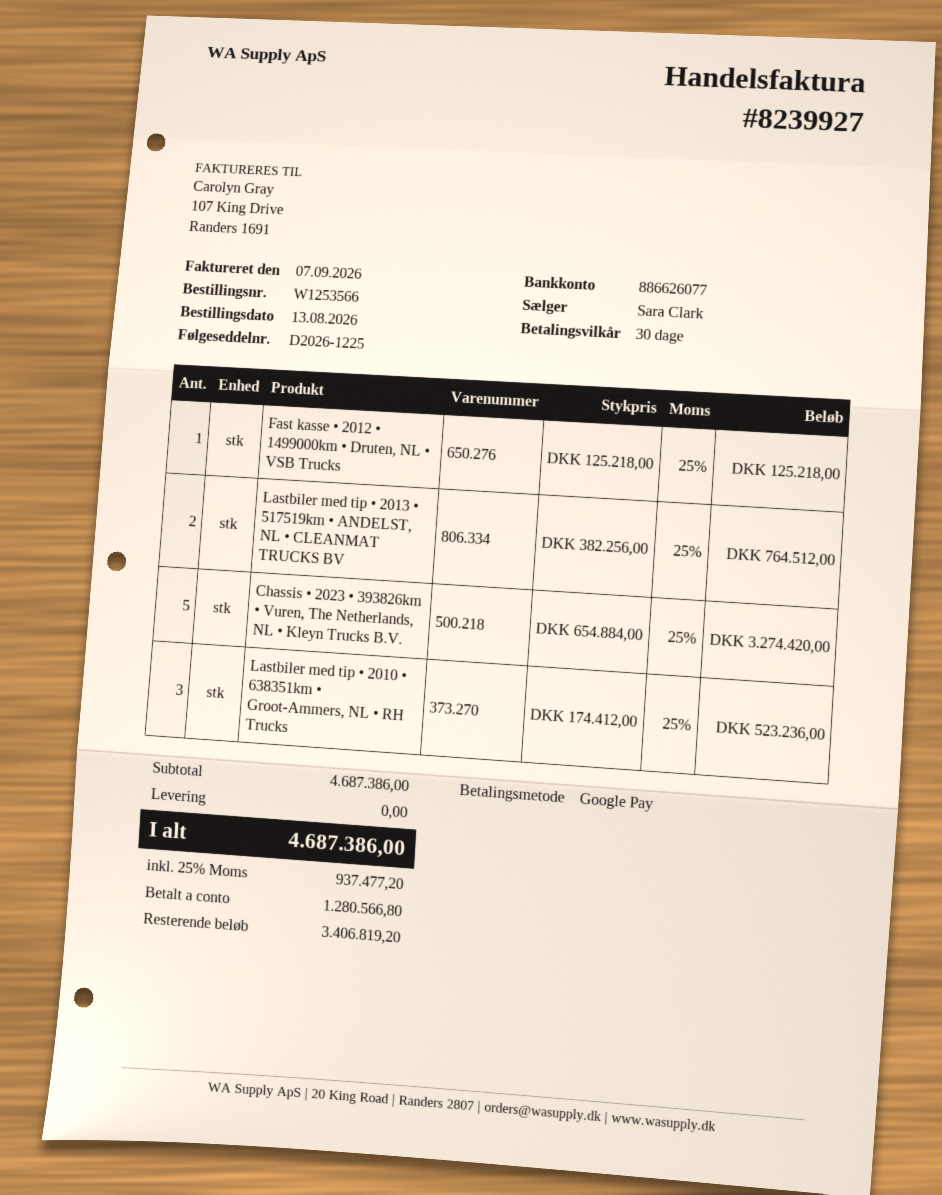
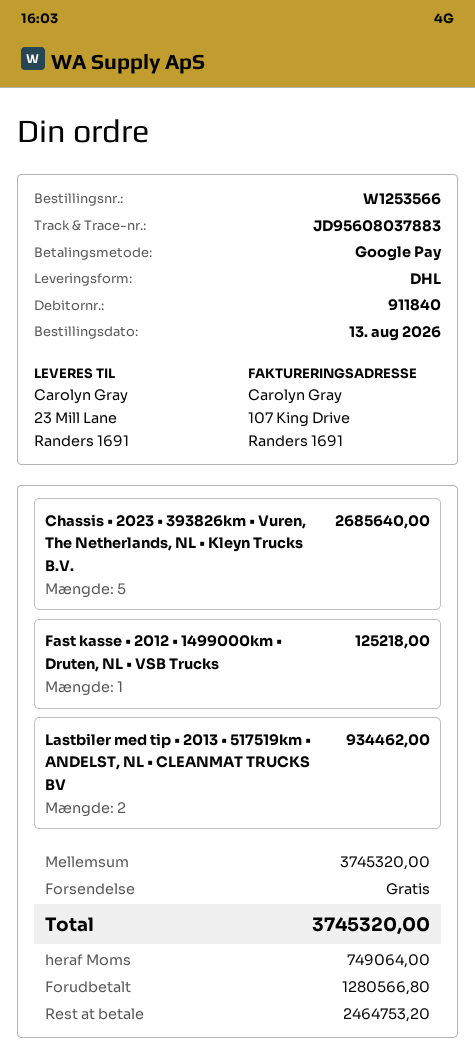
Lastbiler med tip • 2013 • 517519km • ANDELST, NL • CLEANMAT TRUCKS BV: 2 for 764512.00 -> 2 for 934462.00
Chassis • 2023 • 393826km • Vuren, The Netherlands, NL • Kleyn Trucks B.V.: 5 for 3274420.00 -> 5 for 2685640.00
Lastbiler med tip • 2010 • 638351km • Groot-Ammers, NL • RH Trucks: 3 for 523236.00 -> none
subtotal: 4687386.00 -> 3745320.00
tax: 937477.20 -> 749064.00
total: 4687386.00 -> 3745320.00
balance: 3406819.20 -> 2464753.20

